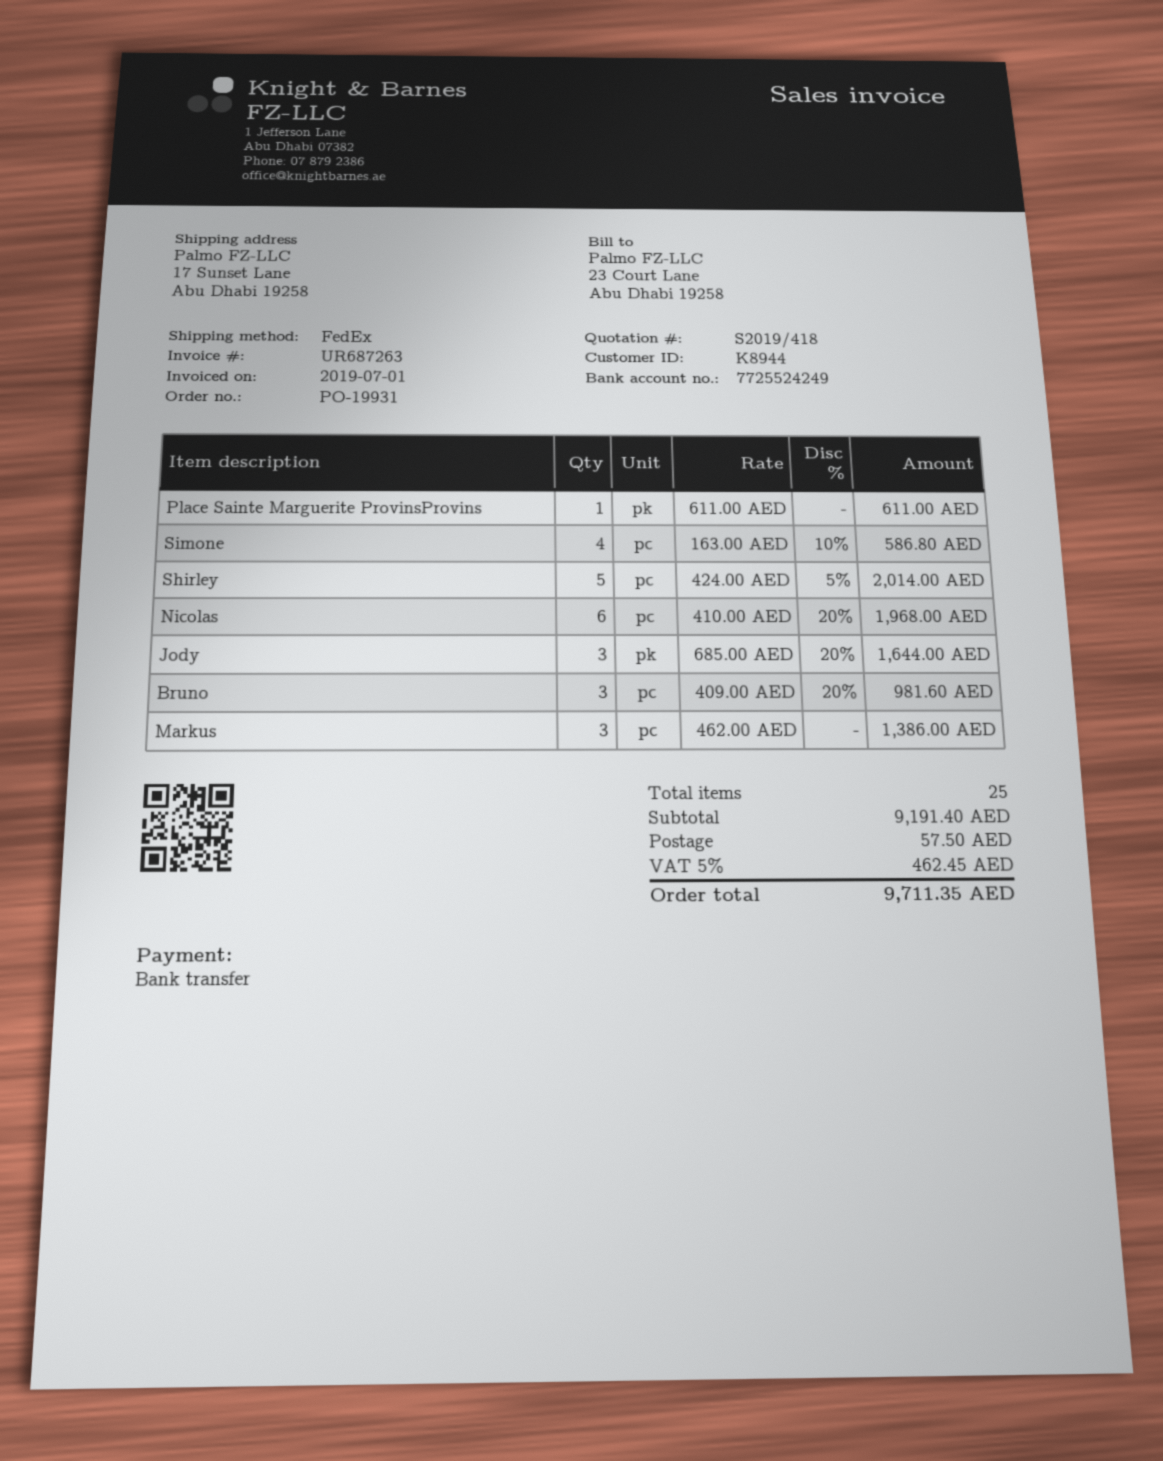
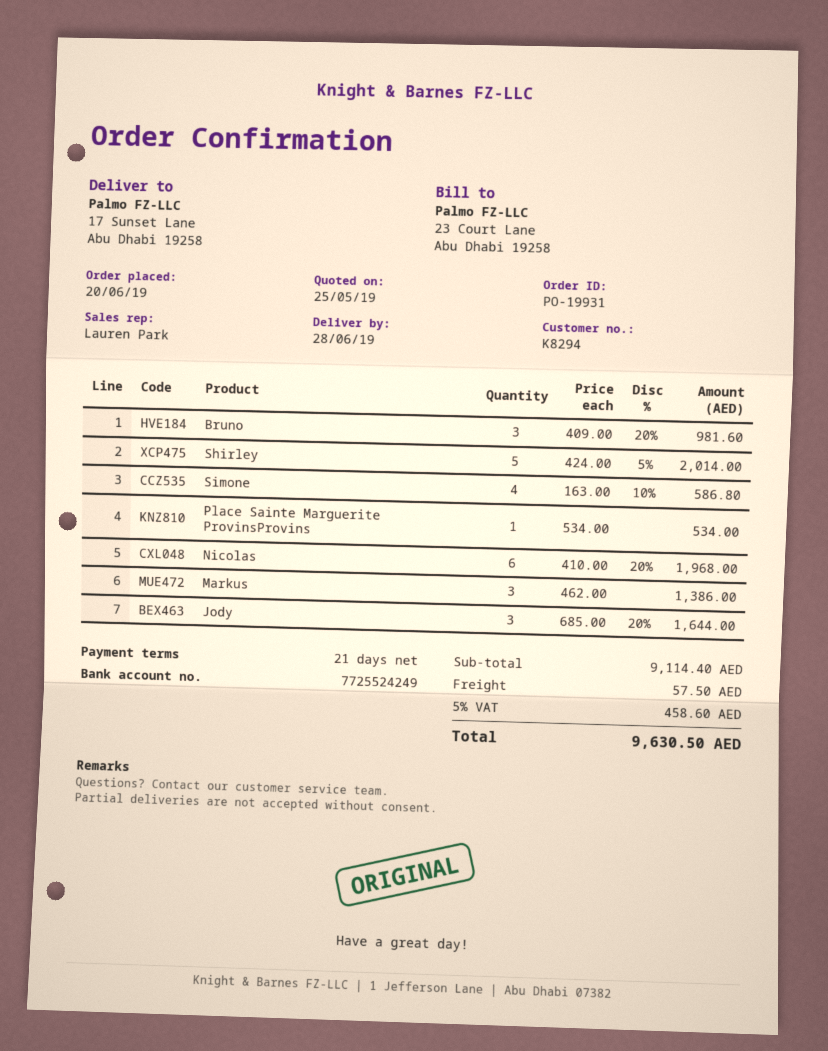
customer number: K8944 -> K8294
Place Sainte Marguerite ProvinsProvins: 1 x 611.00 = 611.00 -> 1 x 534.00 = 534.00
subtotal: 9191.40 -> 9114.40
tax: 5% = 462.45 -> 5% = 458.60
total: 9711.35 -> 9630.50

